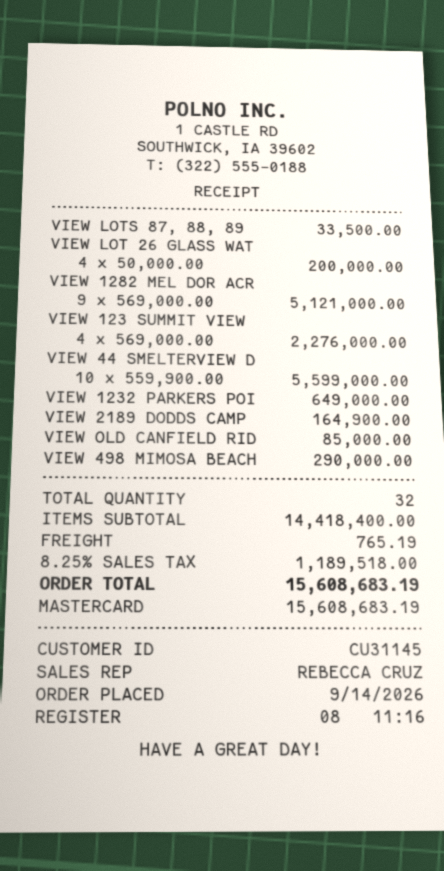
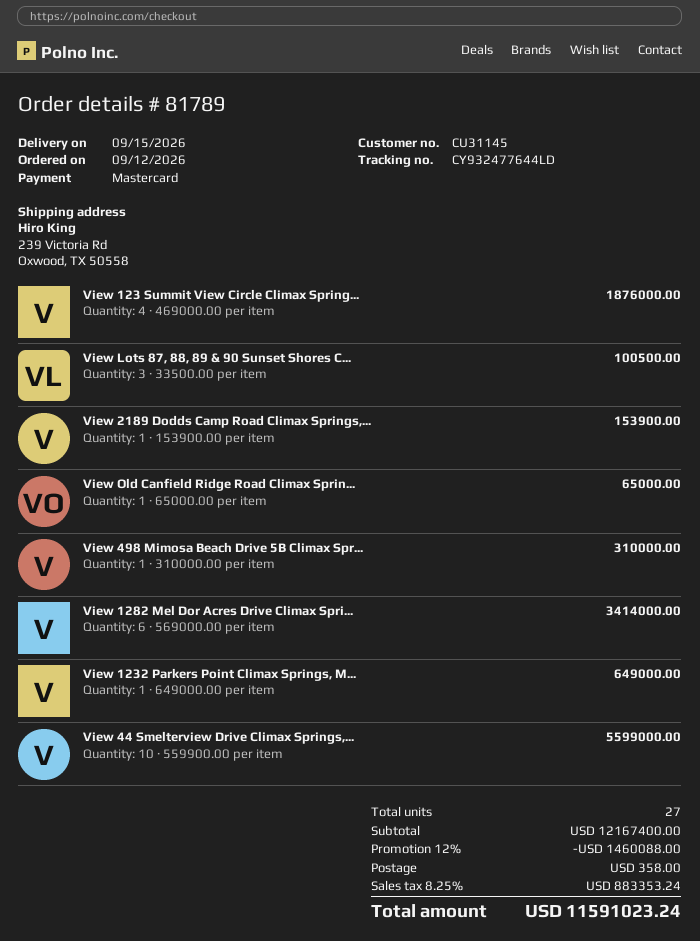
order date: 2026-09-14 -> 2026-09-12
VIEW LOTS 87, 88, 89: 1 x 33500.00 = 33500.00 -> 3 x 33500.00 = 100500.00
VIEW LOT 26 GLASS WAT: 4 x 50000.00 = 200000.00 -> none
VIEW 1282 MEL DOR ACR: 9 x 569000.00 = 5121000.00 -> 6 x 569000.00 = 3414000.00
VIEW 123 SUMMIT VIEW: 4 x 569000.00 = 2276000.00 -> 4 x 469000.00 = 1876000.00
VIEW 2189 DODDS CAMP: 1 x 164900.00 = 164900.00 -> 1 x 153900.00 = 153900.00
VIEW OLD CANFIELD RID: 1 x 85000.00 = 85000.00 -> 1 x 65000.00 = 65000.00
VIEW 498 MIMOSA BEACH: 1 x 290000.00 = 290000.00 -> 1 x 310000.00 = 310000.00
total quantity: 32 -> 27
subtotal: 14418400.00 -> 12167400.00
discount: none -> 12% = 1460088.00
shipping: 765.19 -> 358.00
tax: 8.25% = 1189518.00 -> 8.25% = 883353.24
total: 15608683.19 -> 11591023.24

